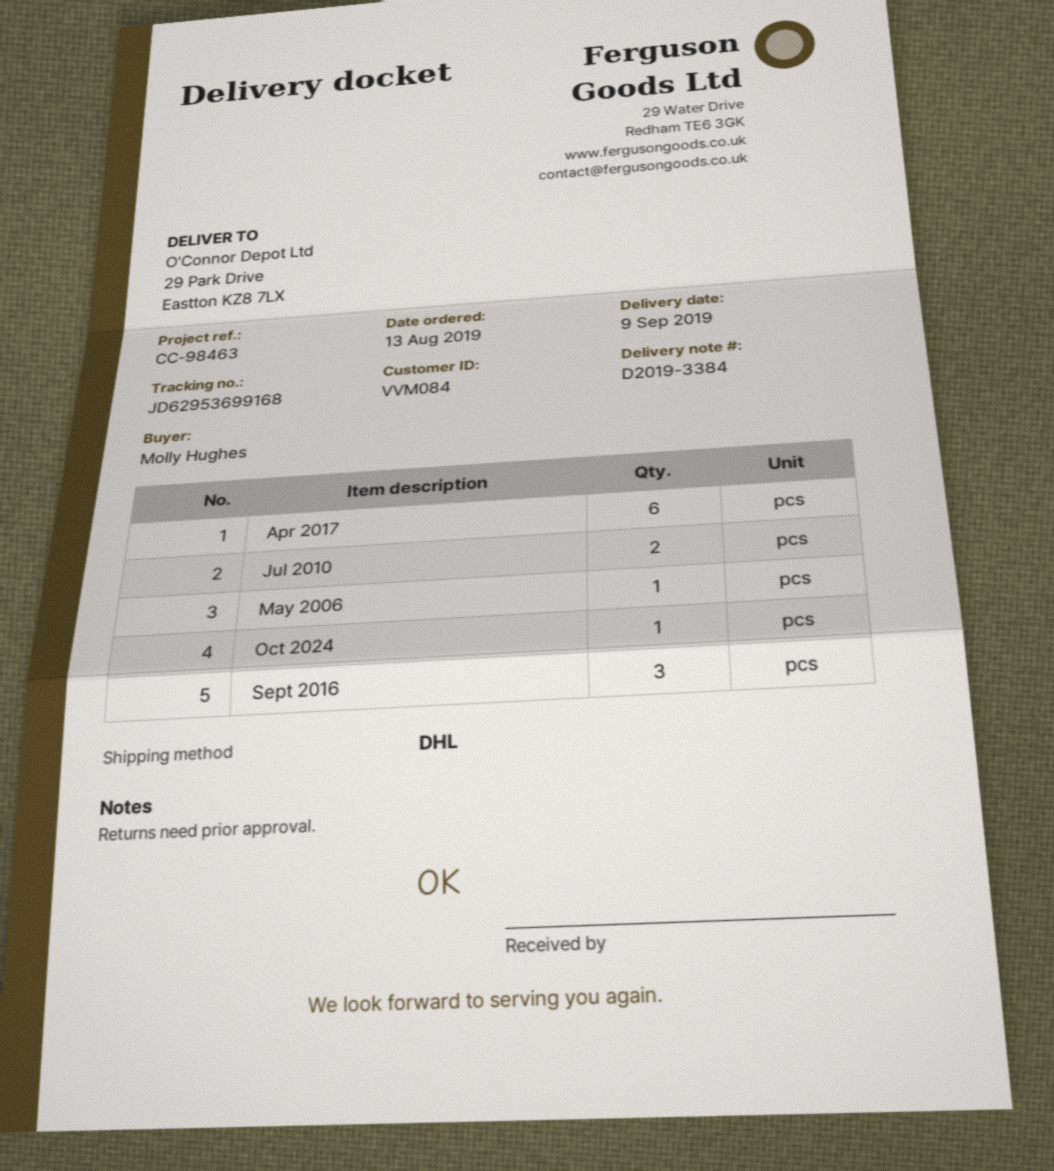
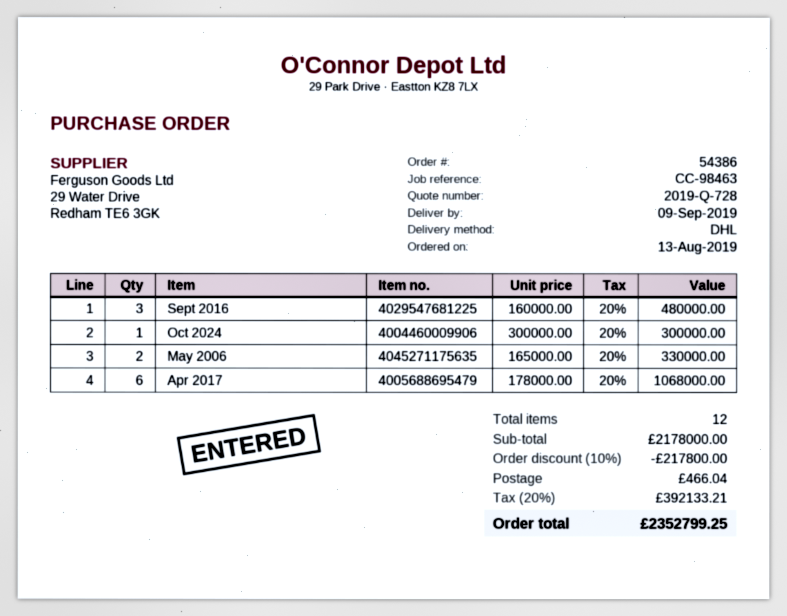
Jul 2010: 2 -> none
May 2006: 1 -> 2

